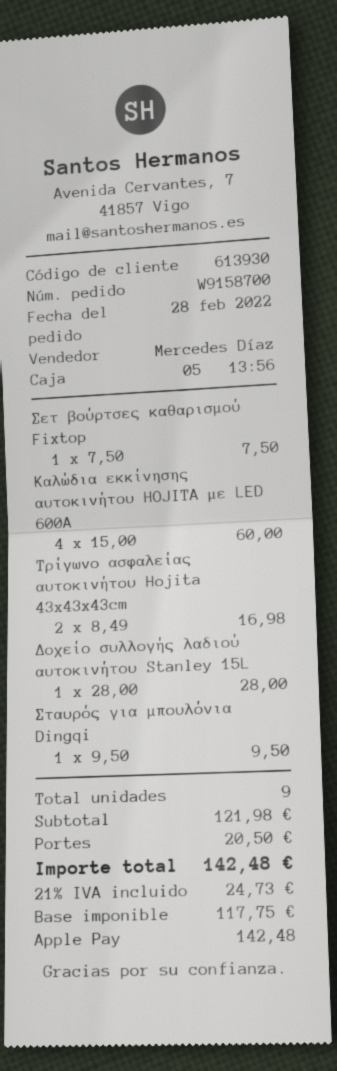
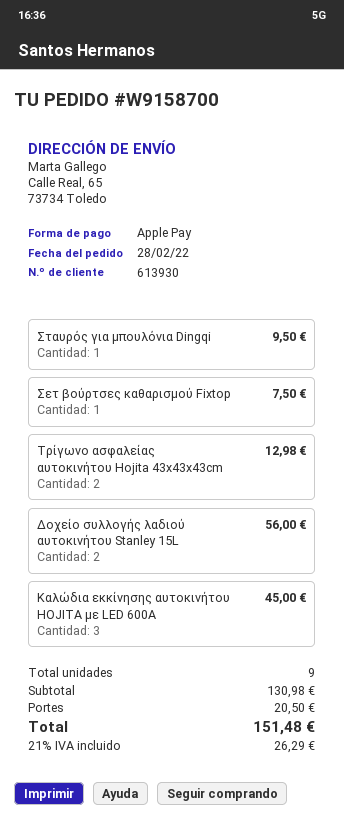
Καλώδια εκκίνησης αυτοκινήτου HOJITA με LED 600A: 4 for 60.00 -> 3 for 45.00
Τρίγωνο ασφαλείας αυτοκινήτου Hojita 43x43x43cm: 2 for 16.98 -> 2 for 12.98
Δοχείο συλλογής λαδιού αυτοκινήτου Stanley 15L: 1 for 28.00 -> 2 for 56.00
subtotal: 121.98 -> 130.98
tax: 21% = 24.73 -> 21% = 26.29
total: 142.48 -> 151.48

